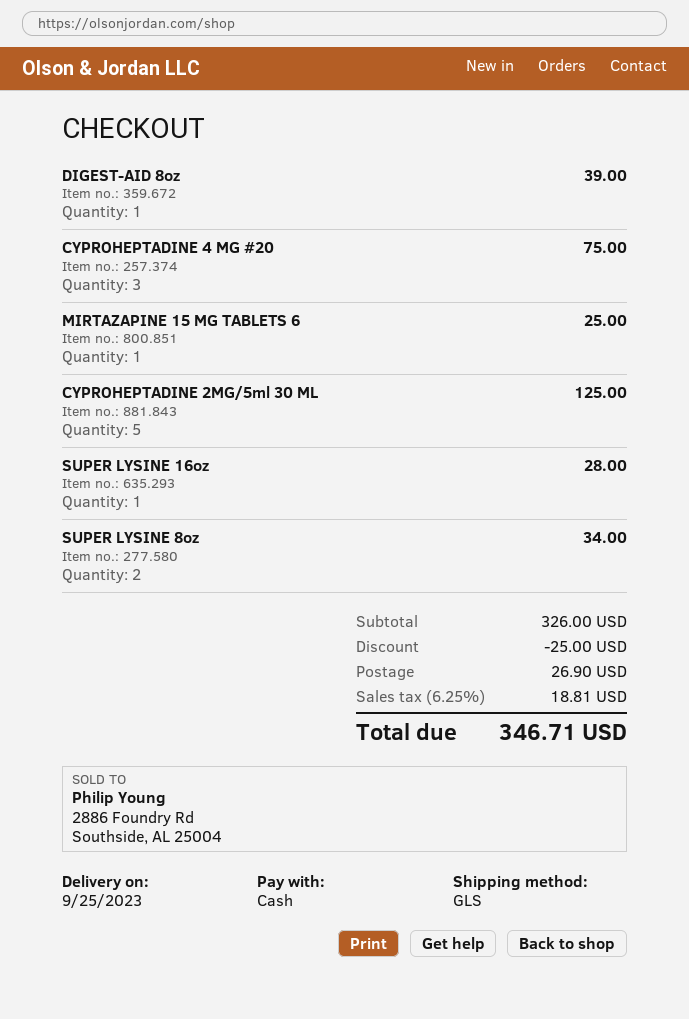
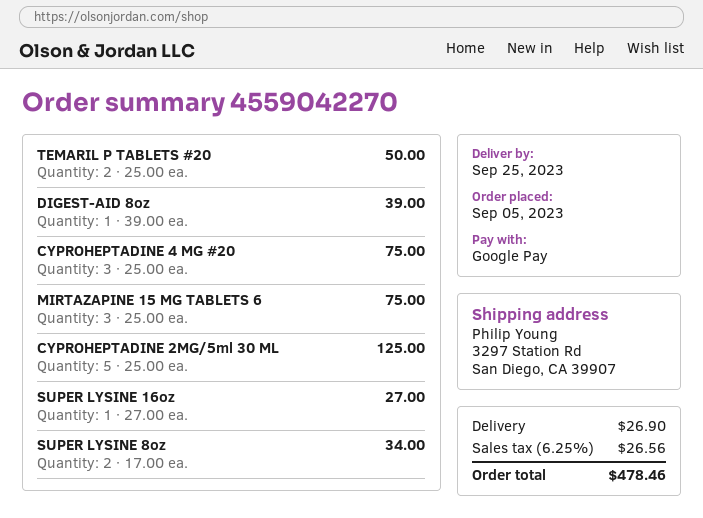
payment method: cash -> Google Pay
MIRTAZAPINE 15 MG TABLETS 6: 1 for 25.00 -> 3 for 75.00
SUPER LYSINE 16oz: 1 for 28.00 -> 1 for 27.00
TEMARIL P TABLETS #20: none -> 2 for 50.00
discount: 25.00 -> none
tax: 6.25% = 18.81 -> 6.25% = 26.56
total: 346.71 -> 478.46

